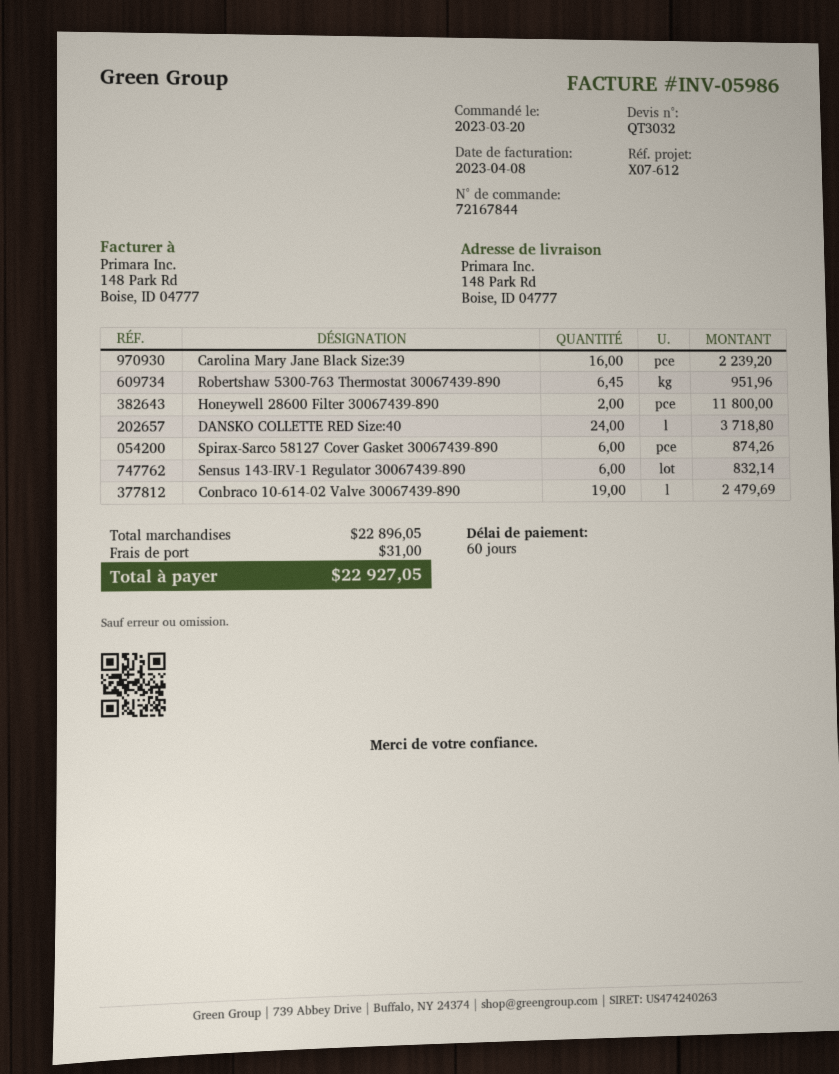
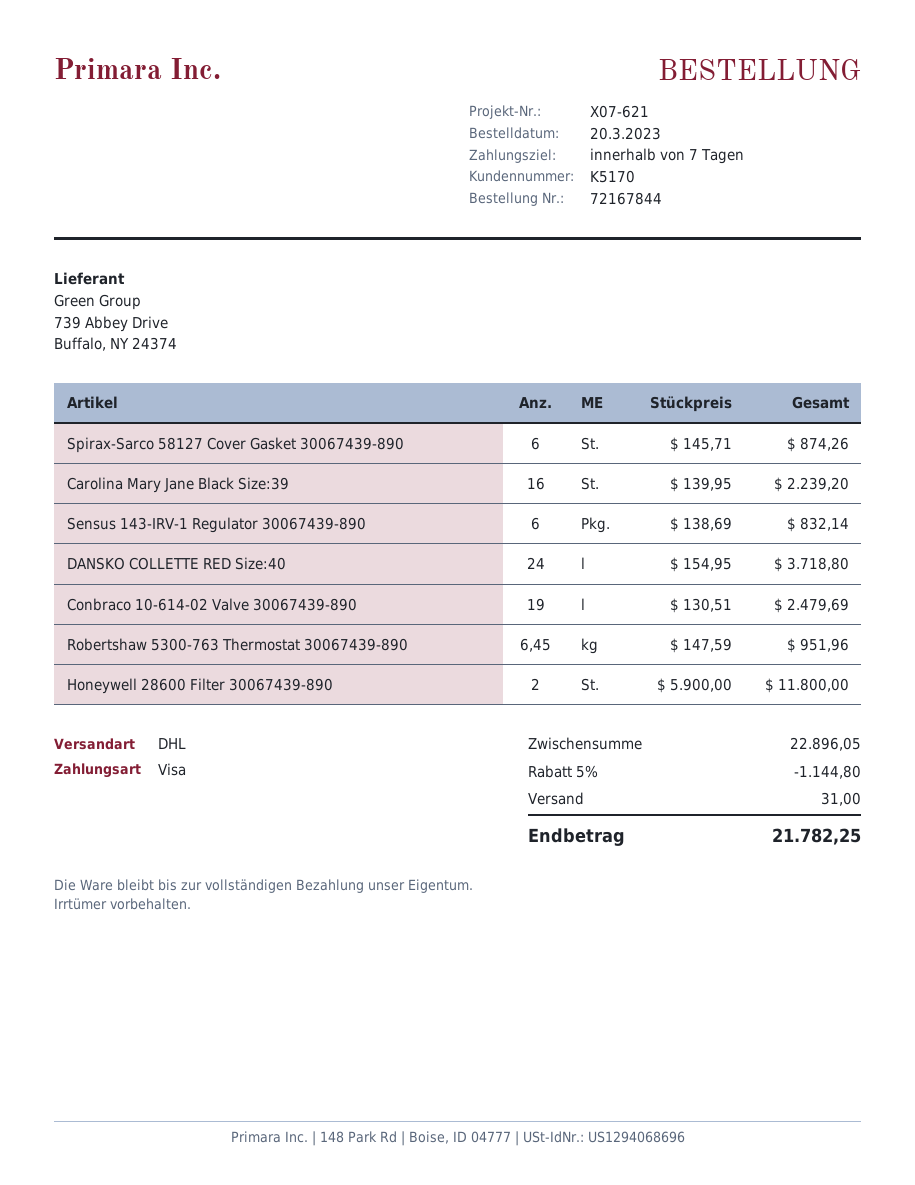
payment terms: 60 days -> 7 days
reference: X07-612 -> X07-621
discount: none -> 5% = 1144.80
total: 22927.05 -> 21782.25

